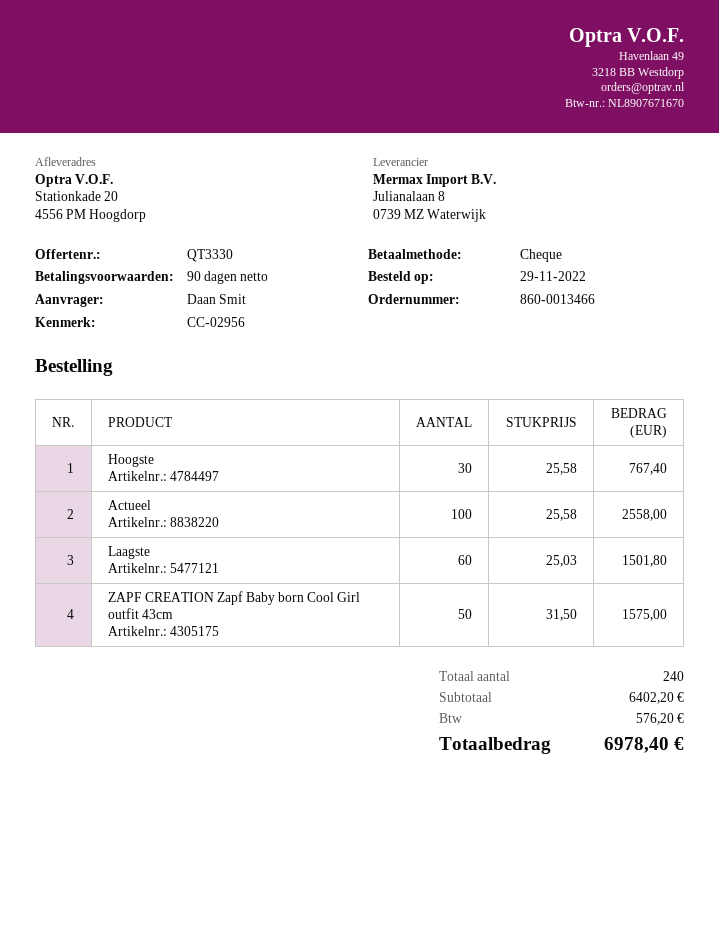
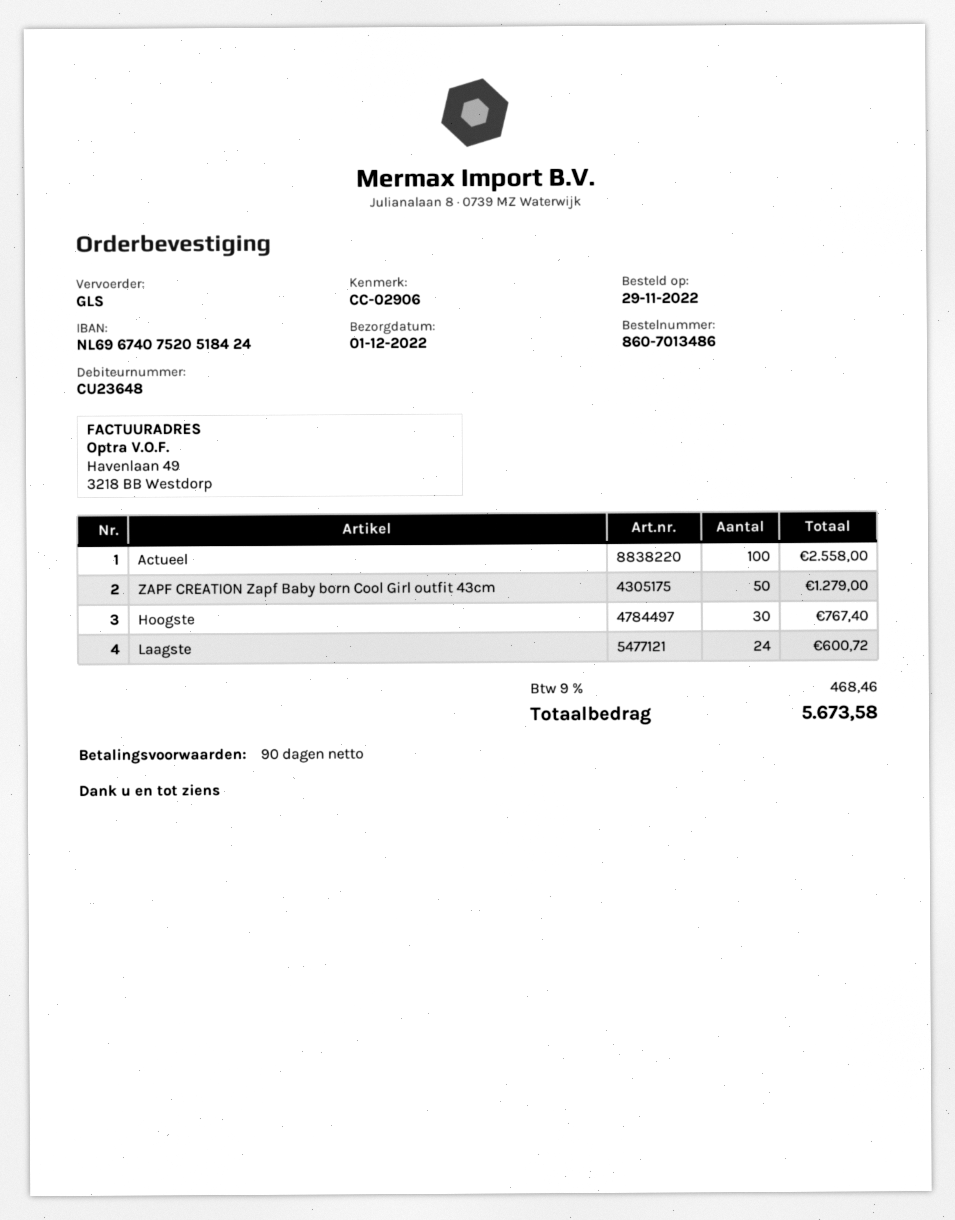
order number: 860-0013466 -> 860-7013486
reference: CC-02956 -> CC-02906
Laagste: 60 for 1501.80 -> 24 for 600.72
ZAPF CREATION Zapf Baby born Cool Girl outfit 43cm: 50 for 1575.00 -> 50 for 1279.00
tax: 576.20 -> 468.46
total: 6978.40 -> 5673.58

